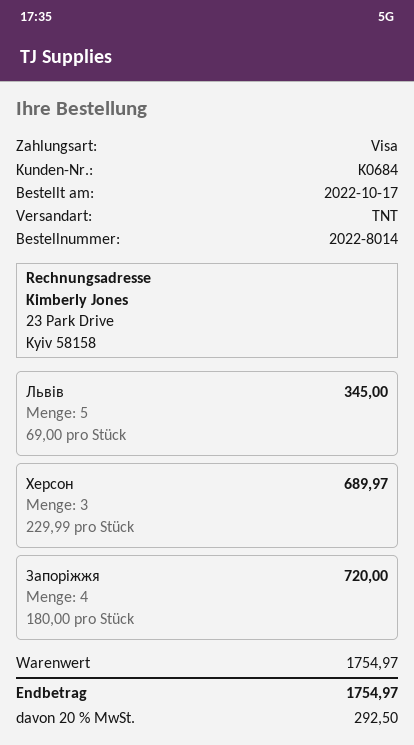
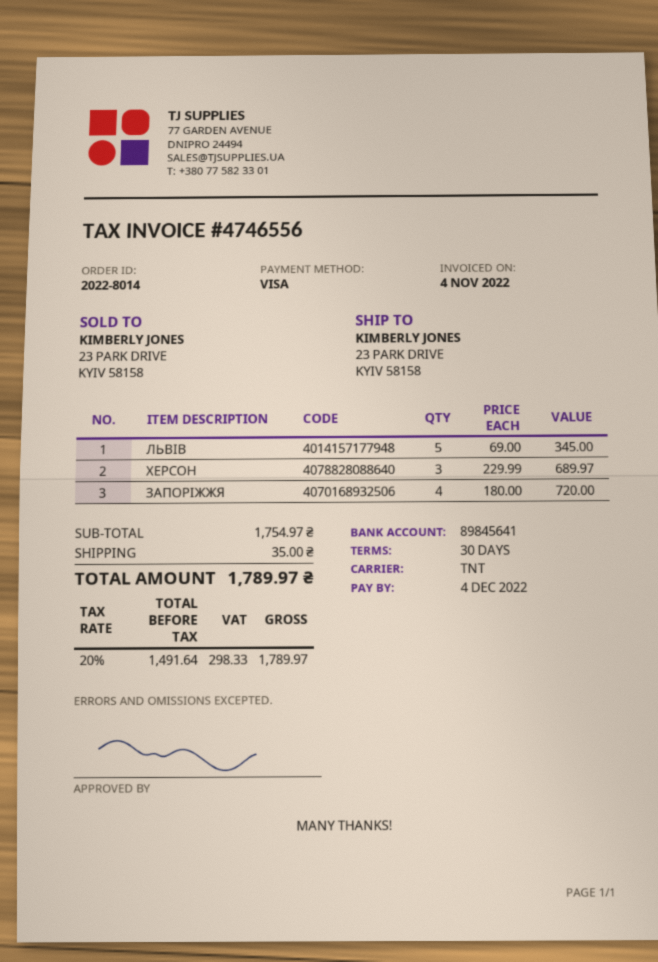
shipping: none -> 35.00
tax: 20% = 292.50 -> 20% = 298.33
total: 1754.97 -> 1789.97

